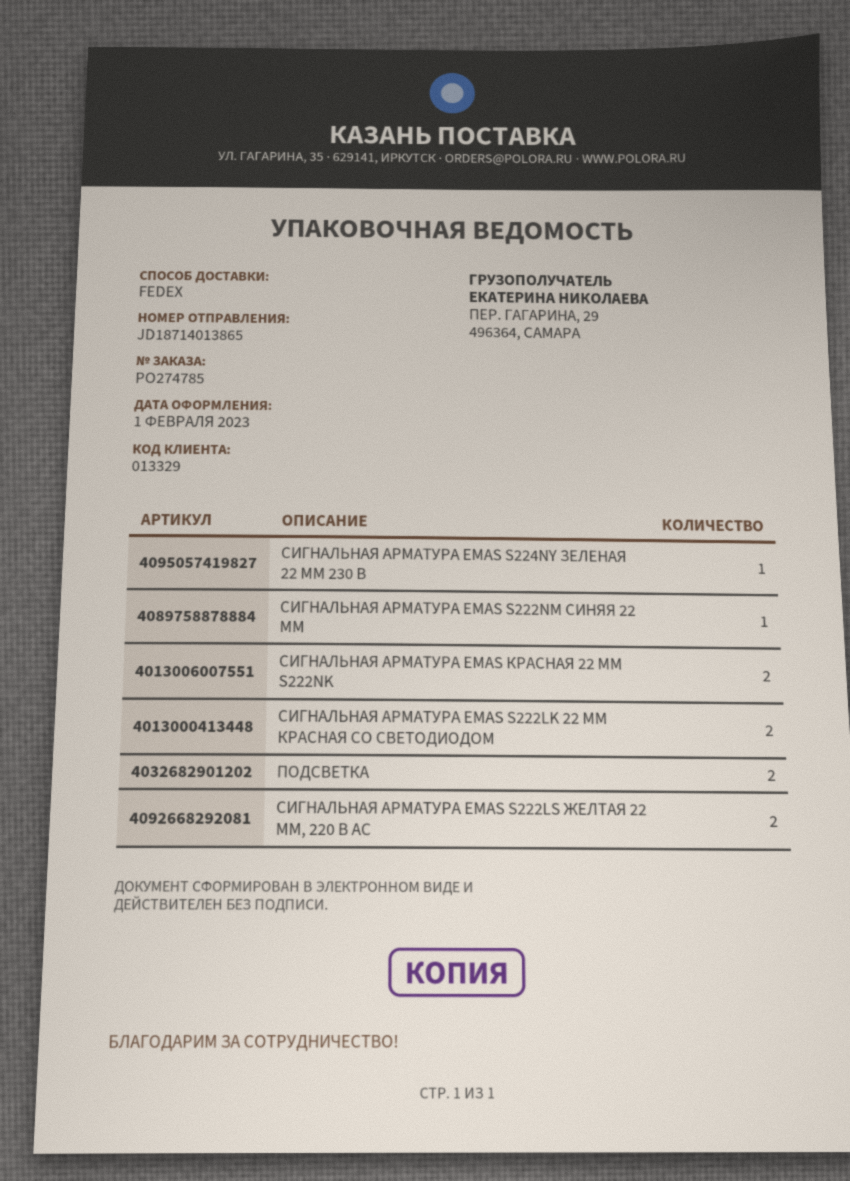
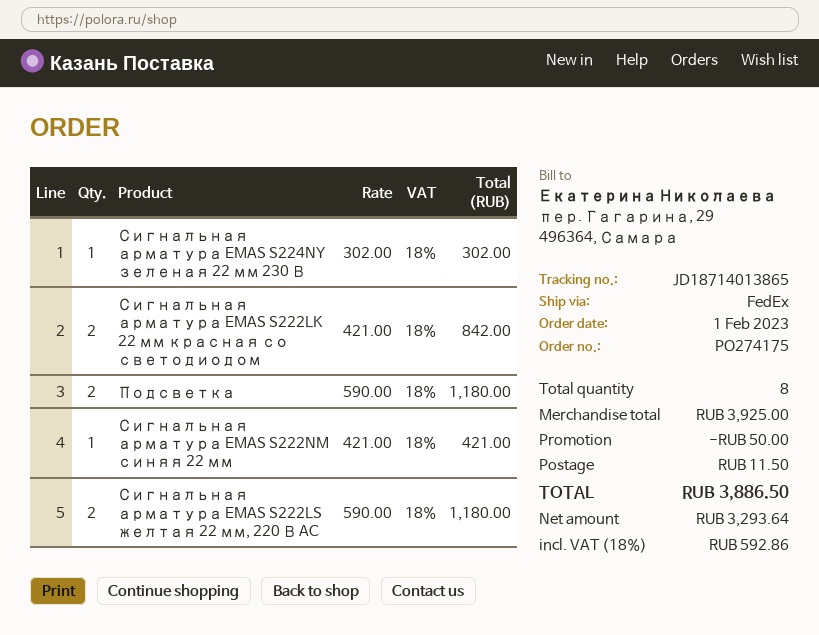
order number: PO274785 -> PO274175
СИГНАЛЬНАЯ АРМАТУРА EMAS КРАСНАЯ 22 ММ S222NK: 2 -> none

